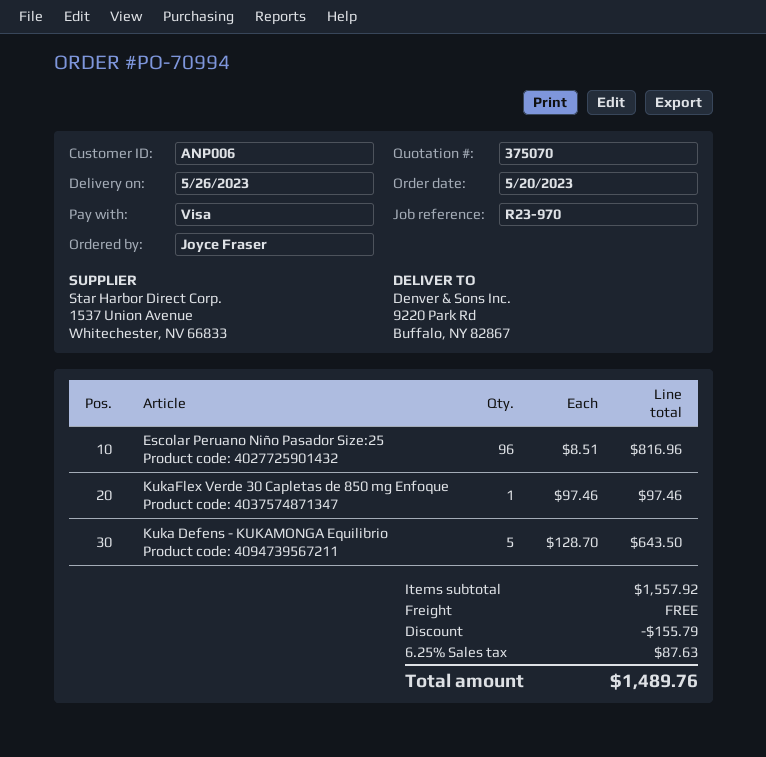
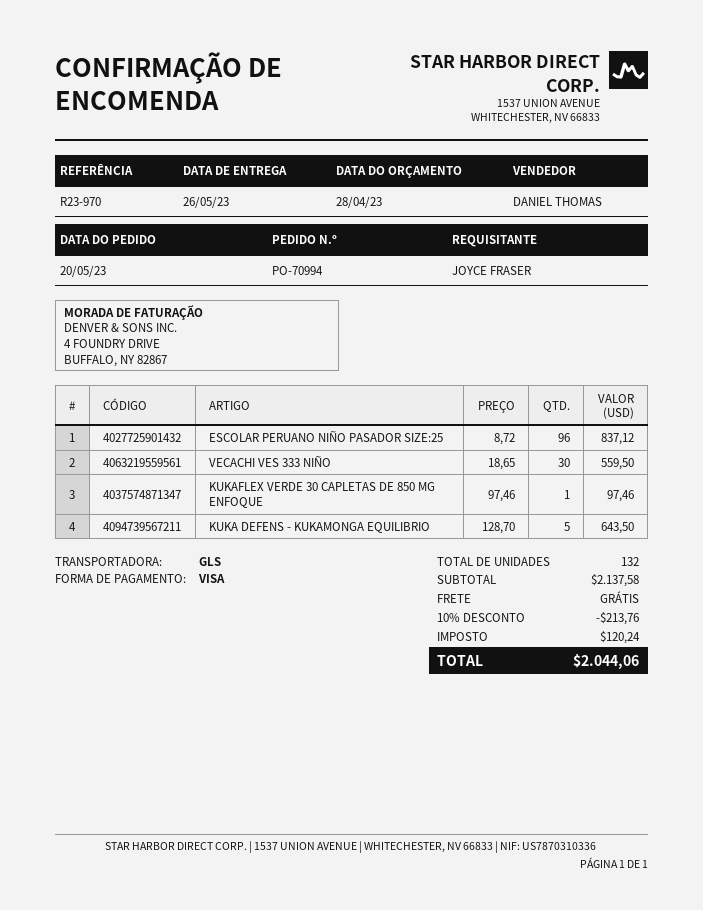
Escolar Peruano Niño Pasador Size:25: 96 x 8.51 = 816.96 -> 96 x 8.72 = 837.12
VECACHI VES 333 NIÑO: none -> 30 x 18.65 = 559.50
subtotal: 1557.92 -> 2137.58
discount: 155.79 -> 213.76
tax: 87.63 -> 120.24
total: 1489.76 -> 2044.06

